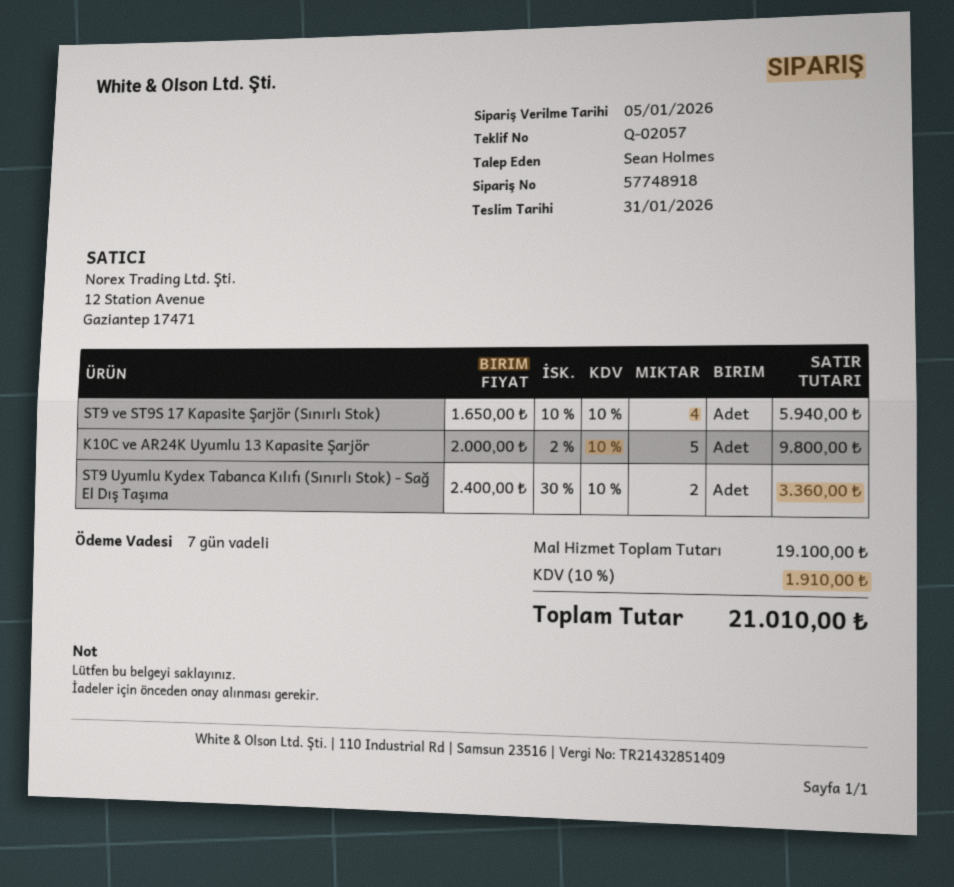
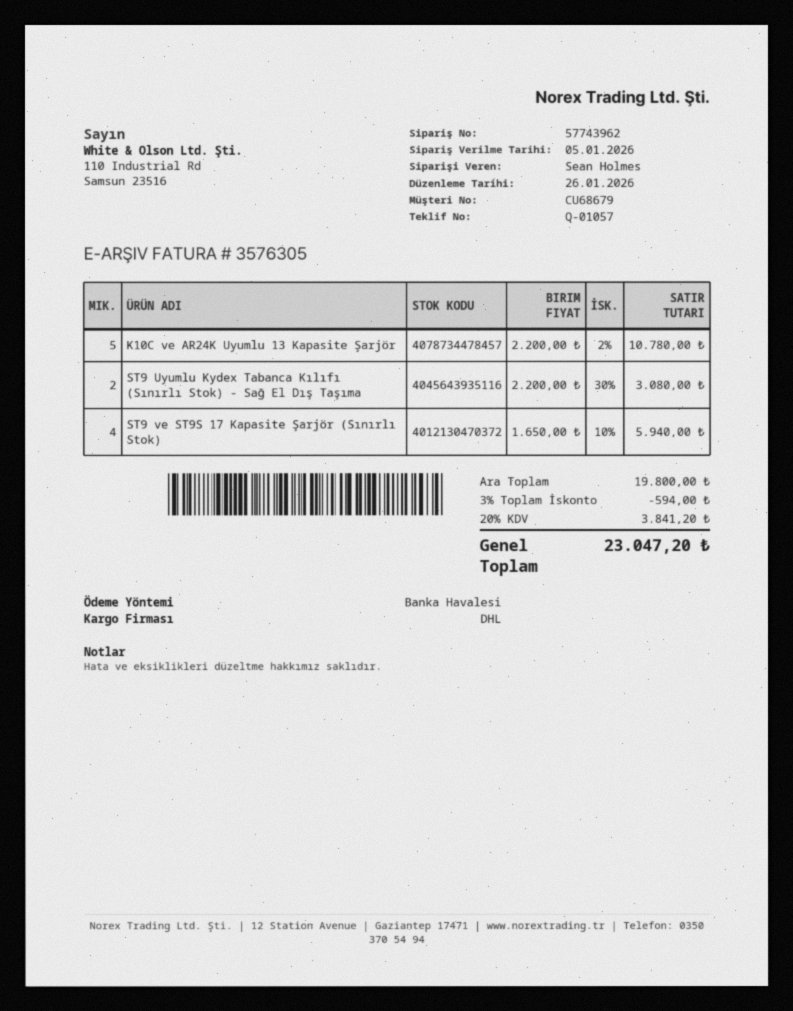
quote number: Q-02057 -> Q-01057
order number: 57748918 -> 57743962
K10C ve AR24K Uyumlu 13 Kapasite Şarjör: 5 x 2000.00 - 2% = 9800.00 -> 5 x 2200.00 - 2% = 10780.00
ST9 Uyumlu Kydex Tabanca Kılıfı (Sınırlı Stok) - Sağ El Dış Taşıma: 2 x 2400.00 - 30% = 3360.00 -> 2 x 2200.00 - 30% = 3080.00
subtotal: 19100.00 -> 19800.00
discount: none -> 3% = 594.00
tax: 10% = 1910.00 -> 20% = 3841.20
total: 21010.00 -> 23047.20

